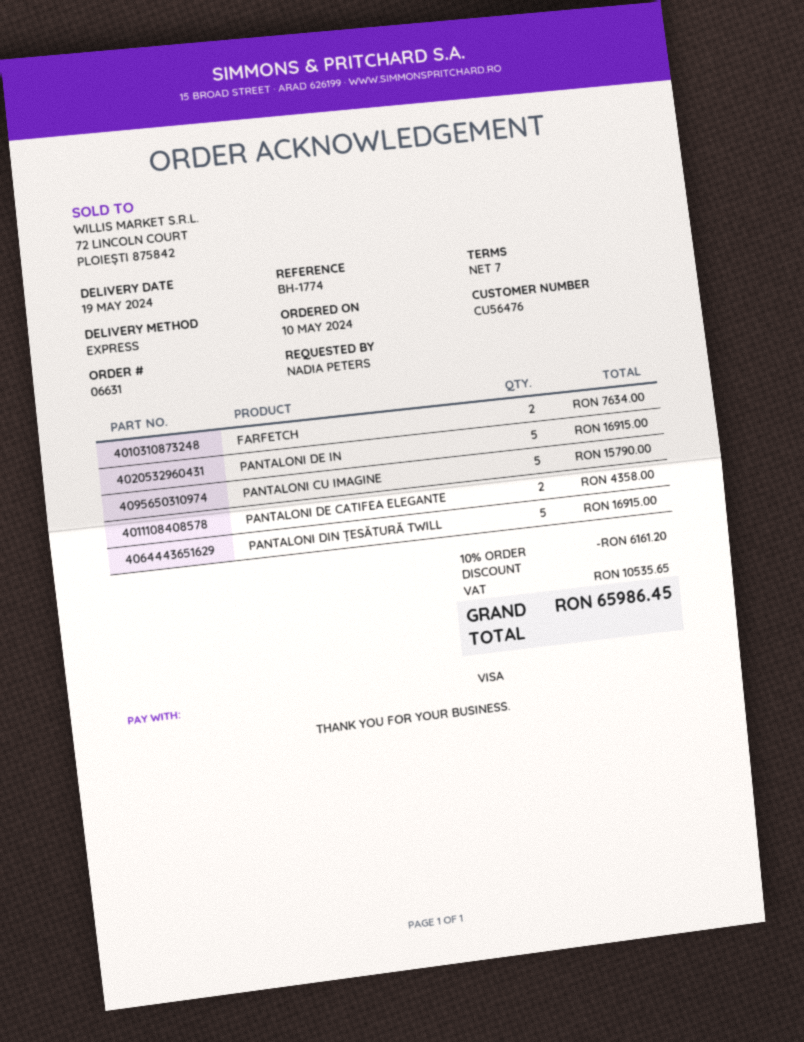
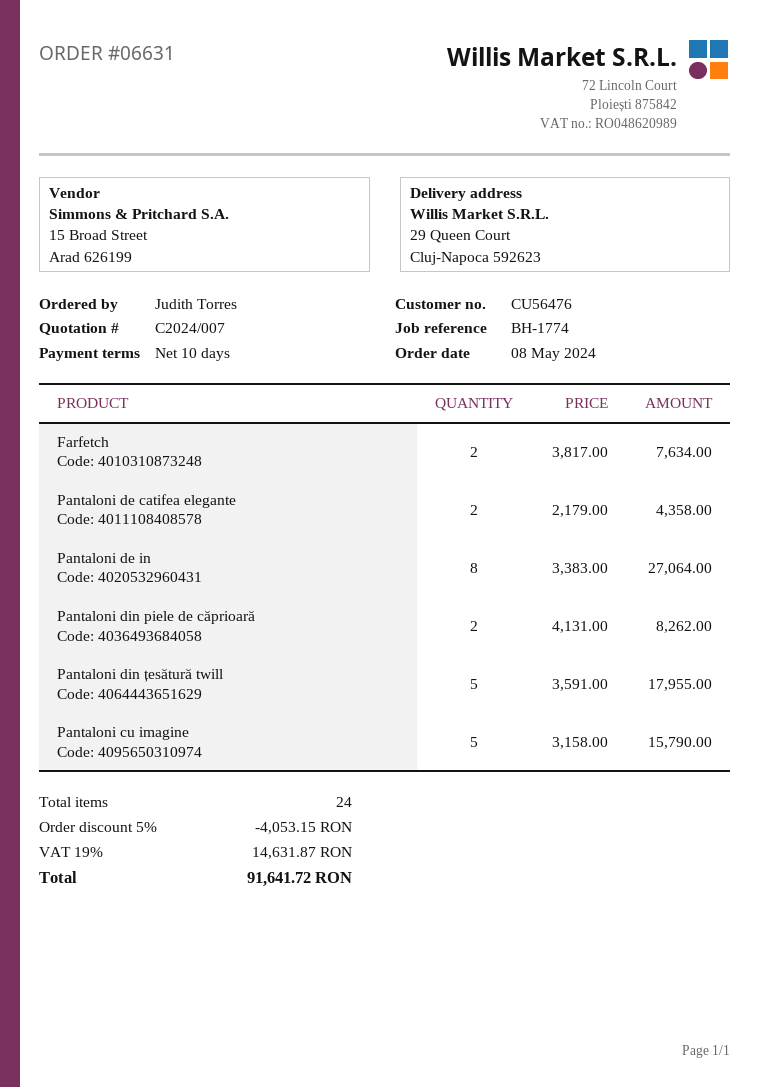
order date: 2024-05-10 -> 2024-05-08
payment terms: 7 days -> 10 days
ordered by: NADIA PETERS -> Judith Torres
PANTALONI DE IN: 5 for 16915.00 -> 8 for 27064.00
PANTALONI DIN ȚESĂTURĂ TWILL: 5 for 16915.00 -> 5 for 17955.00
Pantaloni din piele de căprioară: none -> 2 for 8262.00
discount: 10% = 6161.20 -> 5% = 4053.15
tax: 10535.65 -> 14631.87
total: 65986.45 -> 91641.72

